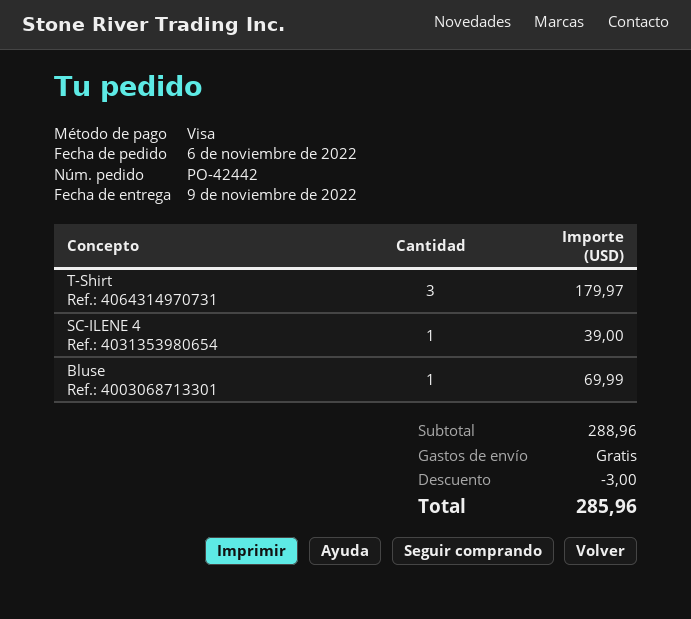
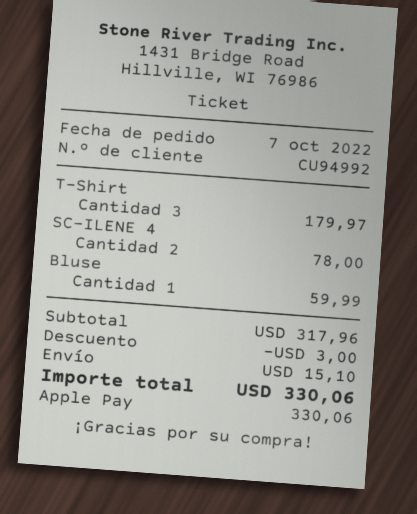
order date: 2022-11-06 -> 2022-10-07
payment method: Visa -> Apple Pay
SC-ILENE 4: 1 for 39.00 -> 2 for 78.00
Bluse: 1 for 69.99 -> 1 for 59.99
subtotal: 288.96 -> 317.96
shipping: 0.00 -> 15.10
total: 285.96 -> 330.06

